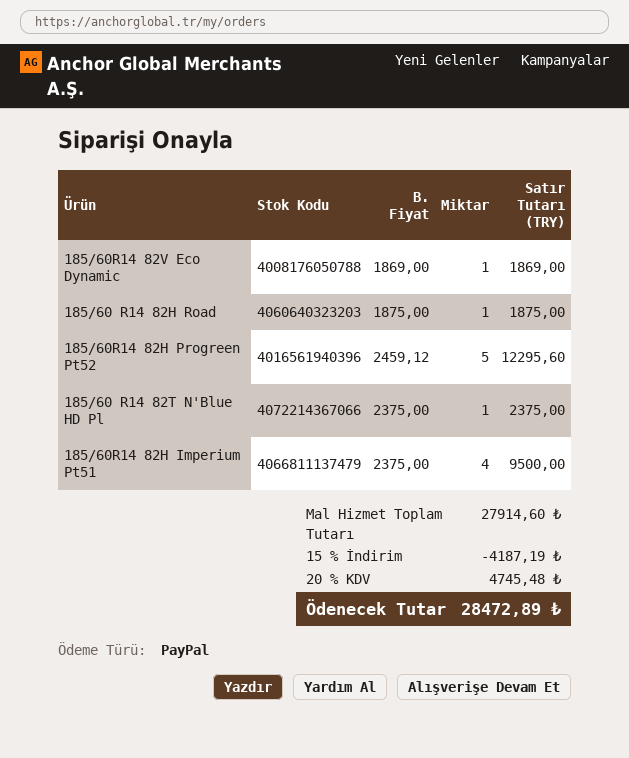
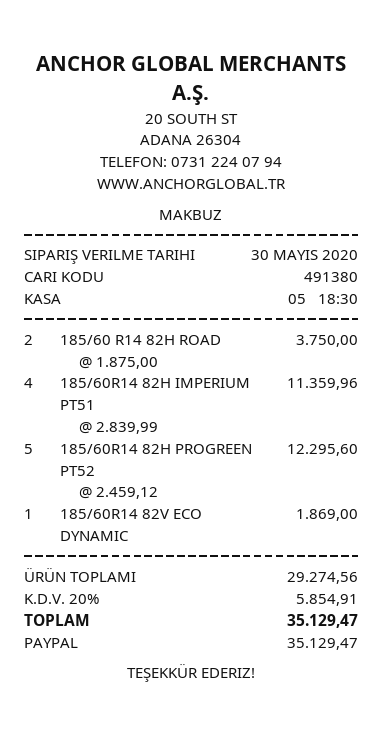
185/60 R14 82H Road: 1 x 1875.00 = 1875.00 -> 2 x 1875.00 = 3750.00
185/60 R14 82T N'Blue HD Pl: 1 x 2375.00 = 2375.00 -> none
185/60R14 82H Imperium Pt51: 4 x 2375.00 = 9500.00 -> 4 x 2839.99 = 11359.96
subtotal: 27914.60 -> 29274.56
discount: 15% = 4187.19 -> none
tax: 20% = 4745.48 -> 20% = 5854.91
total: 28472.89 -> 35129.47

